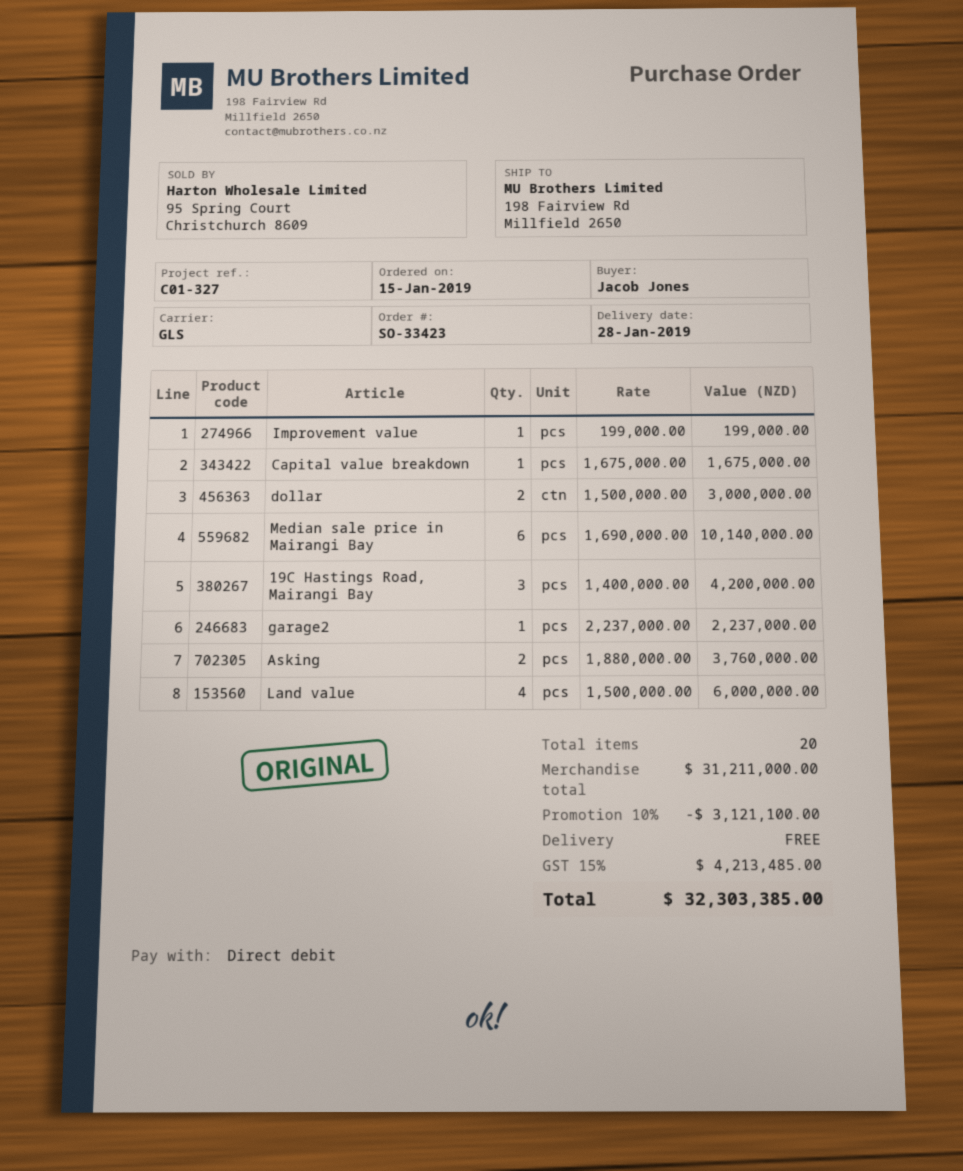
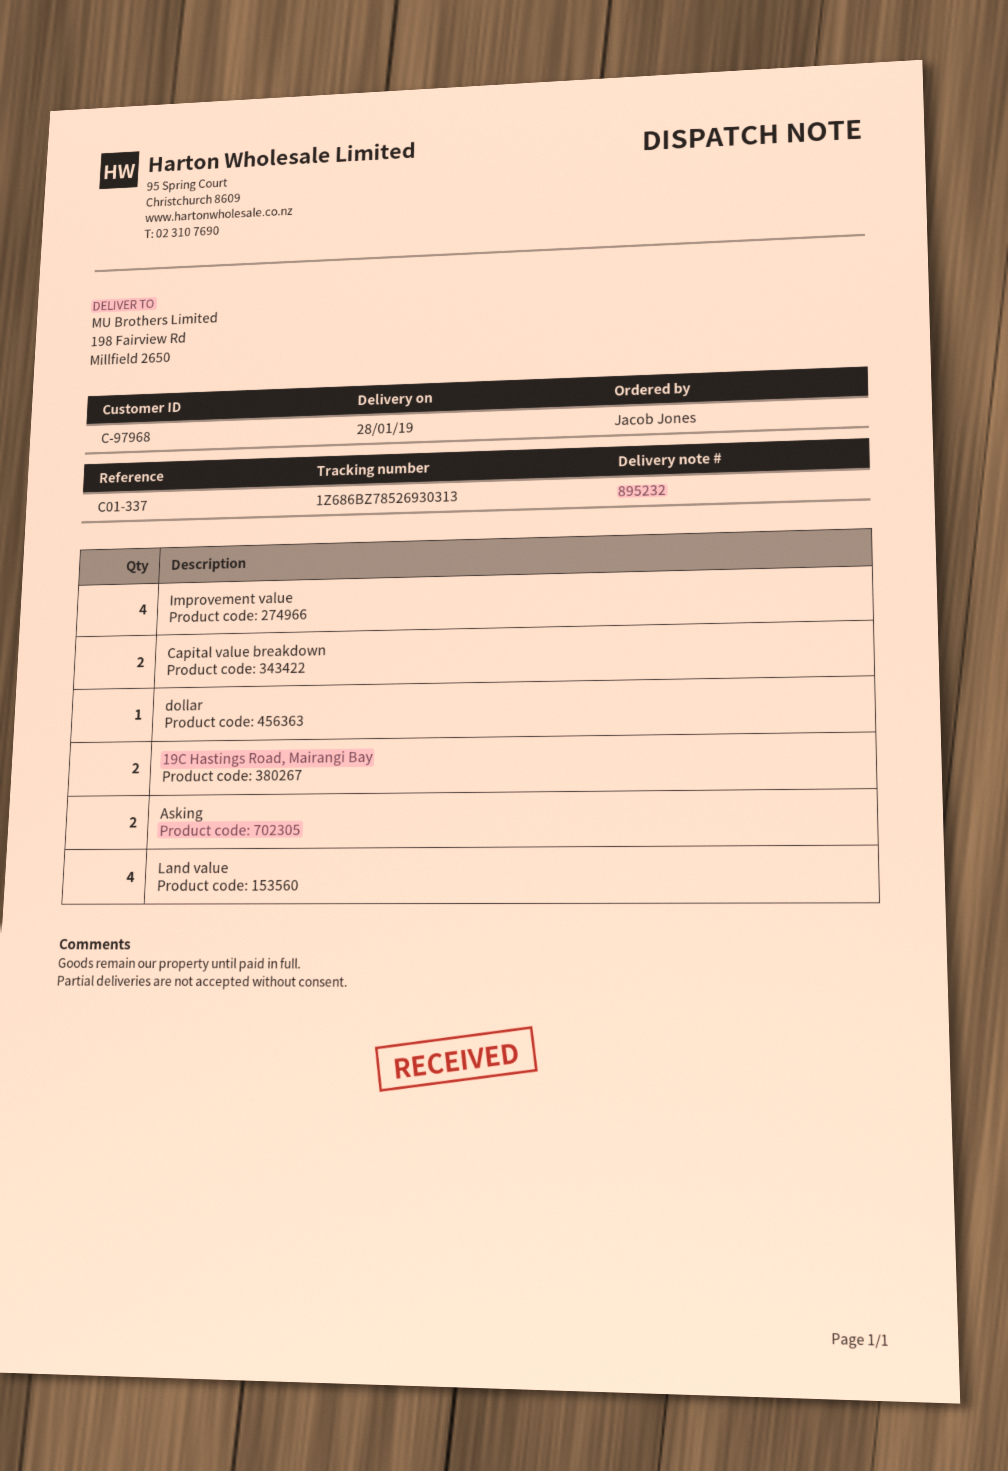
reference: C01-327 -> C01-337
Improvement value: 1 -> 4
Capital value breakdown: 1 -> 2
dollar: 2 -> 1
Median sale price in Mairangi Bay: 6 -> none
19C Hastings Road, Mairangi Bay: 3 -> 2
garage2: 1 -> none

